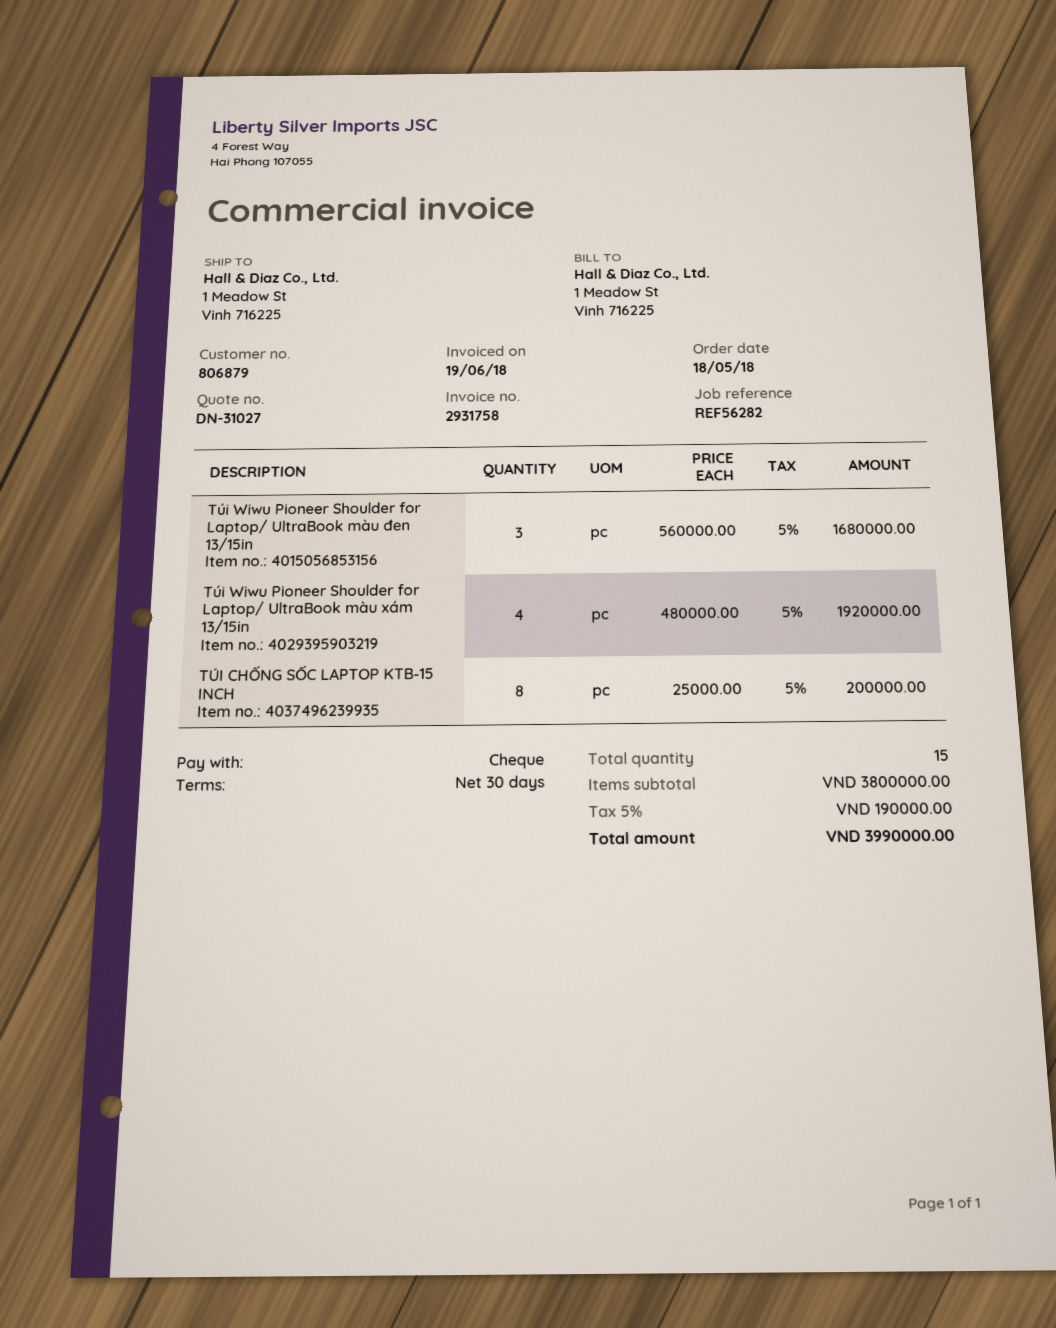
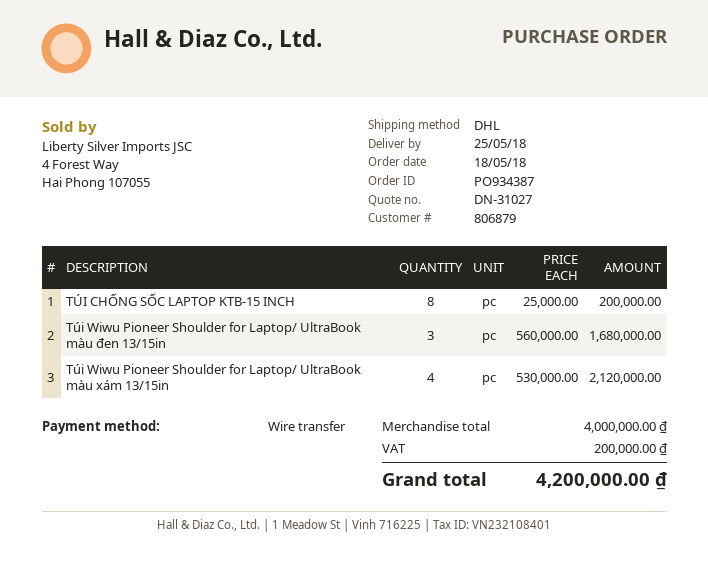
payment method: cheque -> bank transfer
Túi Wiwu Pioneer Shoulder for Laptop/ UltraBook màu xám 13/15in: 4 x 480000.00 = 1920000.00 -> 4 x 530000.00 = 2120000.00
subtotal: 3800000.00 -> 4000000.00
tax: 190000.00 -> 200000.00
total: 3990000.00 -> 4200000.00

